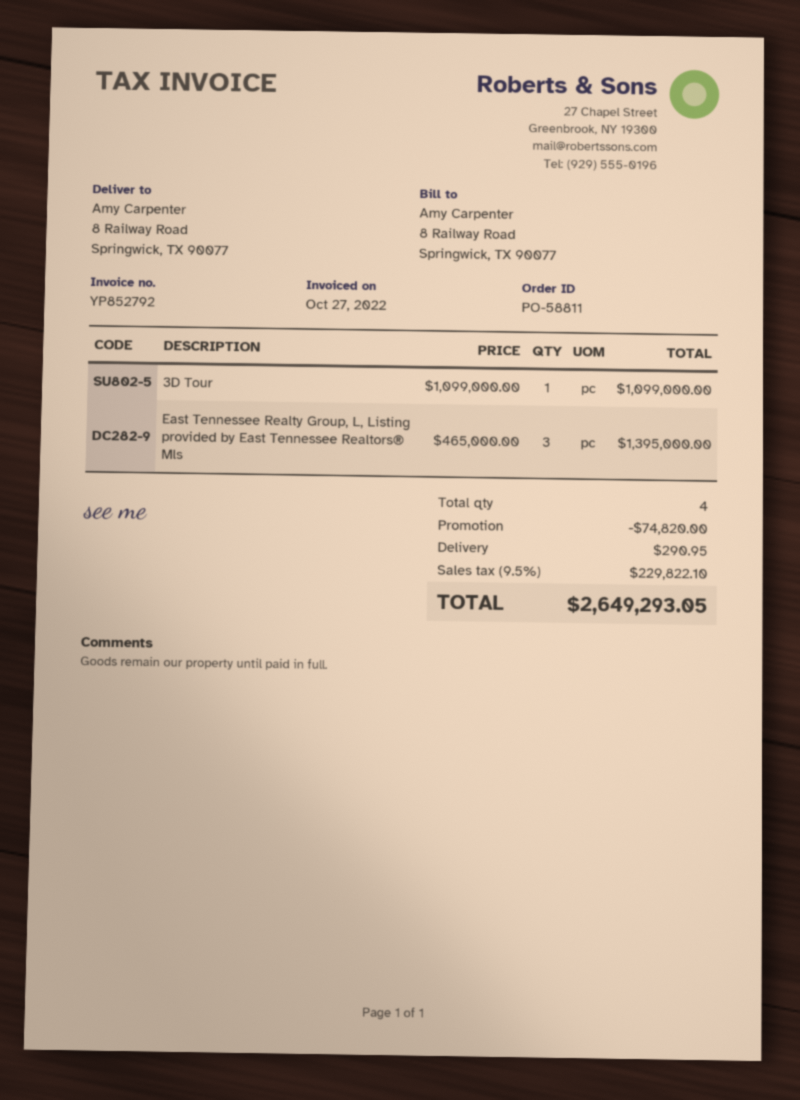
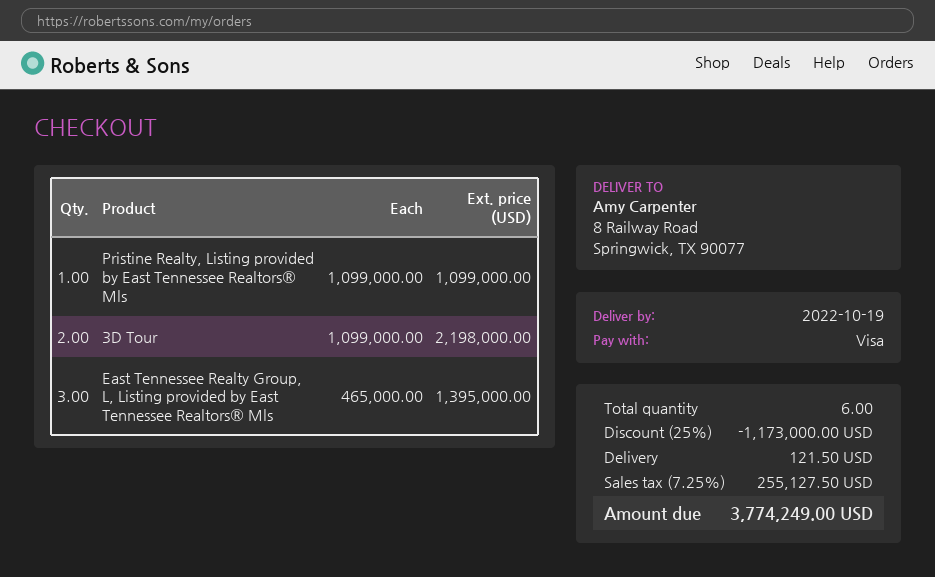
3D Tour: 1 x 1099000.00 = 1099000.00 -> 2 x 1099000.00 = 2198000.00
Pristine Realty, Listing provided by East Tennessee Realtors® Mls: none -> 1 x 1099000.00 = 1099000.00
total quantity: 4 -> 6
discount: 74820.00 -> 1173000.00
shipping: 290.95 -> 121.50
tax: 9.5% = 229822.10 -> 7.25% = 255127.50
total: 2649293.05 -> 3774249.00

